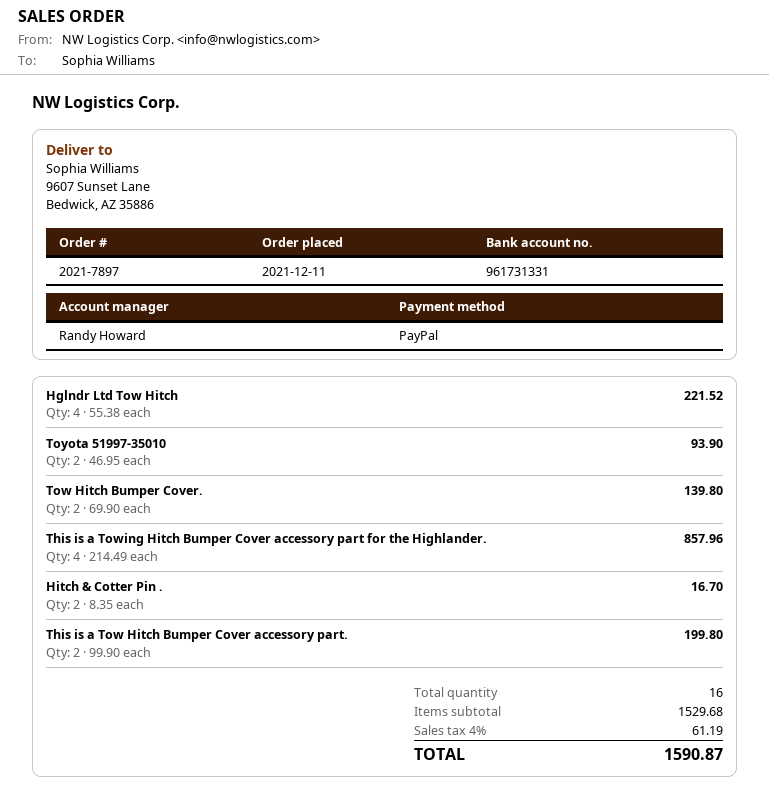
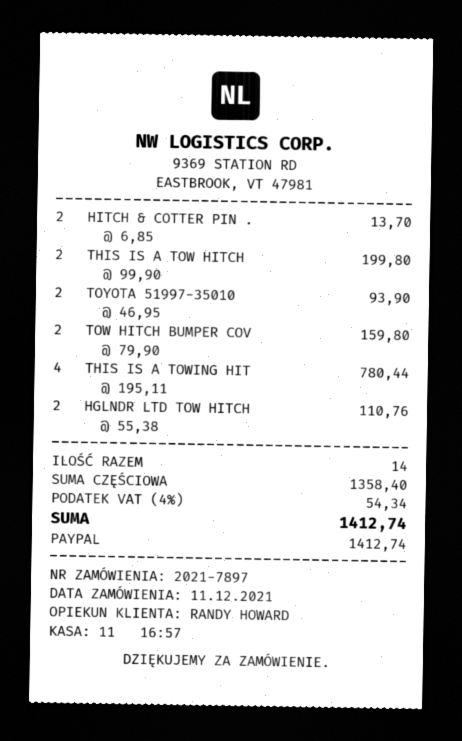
Hglndr Ltd Tow Hitch: 4 x 55.38 = 221.52 -> 2 x 55.38 = 110.76
Tow Hitch Bumper Cover.: 2 x 69.90 = 139.80 -> 2 x 79.90 = 159.80
This is a Towing Hitch Bumper Cover accessory part for the Highlander.: 4 x 214.49 = 857.96 -> 4 x 195.11 = 780.44
Hitch & Cotter Pin .: 2 x 8.35 = 16.70 -> 2 x 6.85 = 13.70
total quantity: 16 -> 14
subtotal: 1529.68 -> 1358.40
tax: 4% = 61.19 -> 4% = 54.34
total: 1590.87 -> 1412.74

